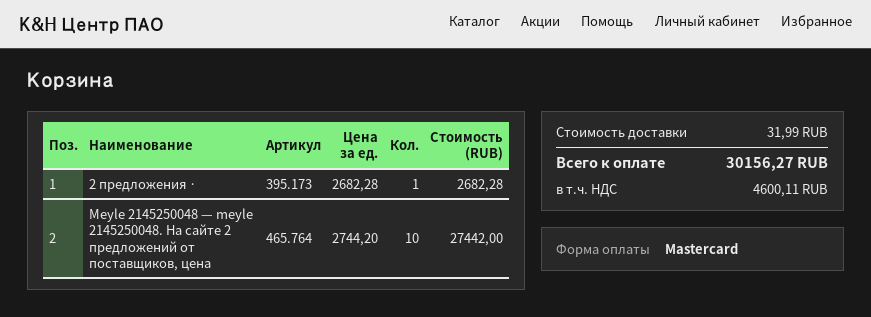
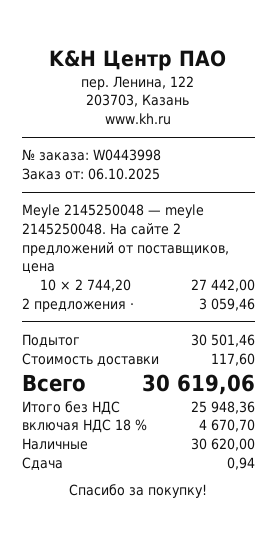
payment method: Mastercard -> cash
2 предложения ·: 1 x 2682.28 = 2682.28 -> 1 x 3059.46 = 3059.46
shipping: 31.99 -> 117.60
tax: 4600.11 -> 4670.70
total: 30156.27 -> 30619.06

